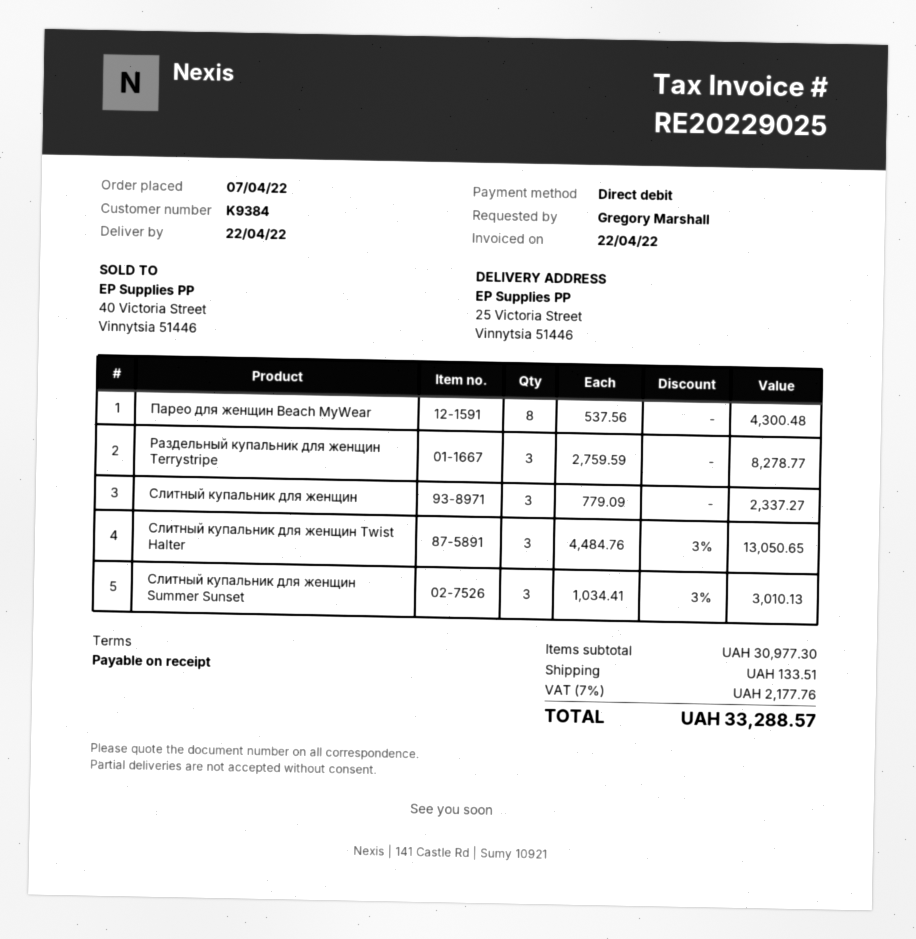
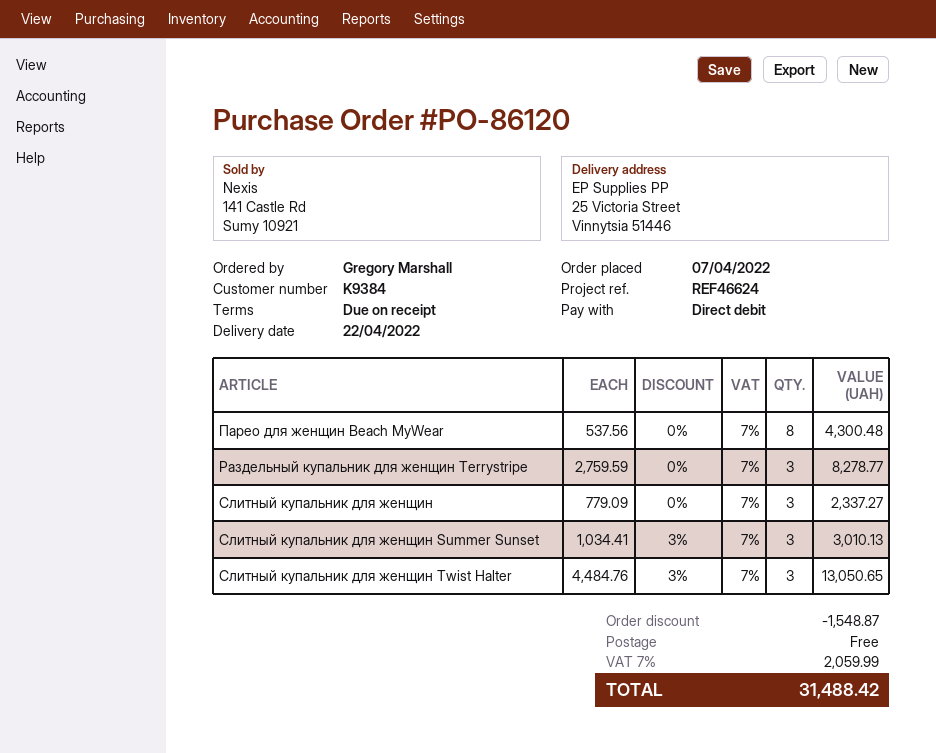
discount: none -> 1548.87
shipping: 133.51 -> 0.00
tax: 7% = 2177.76 -> 7% = 2059.99
total: 33288.57 -> 31488.42

